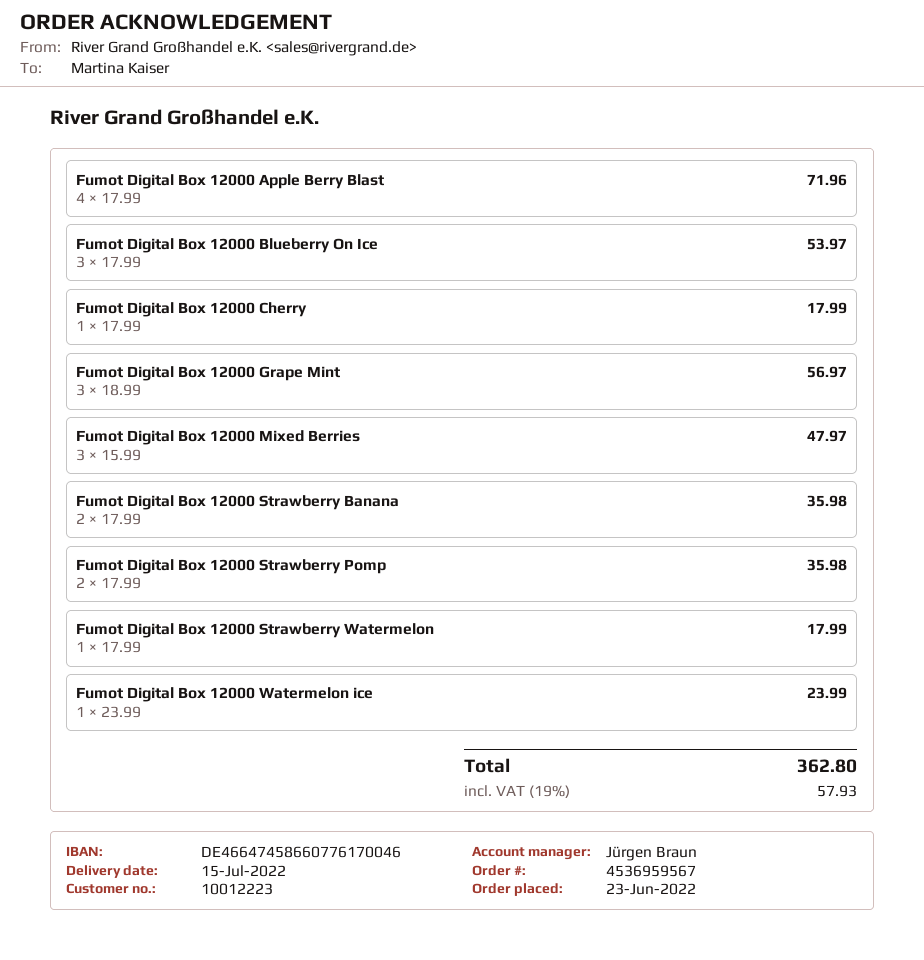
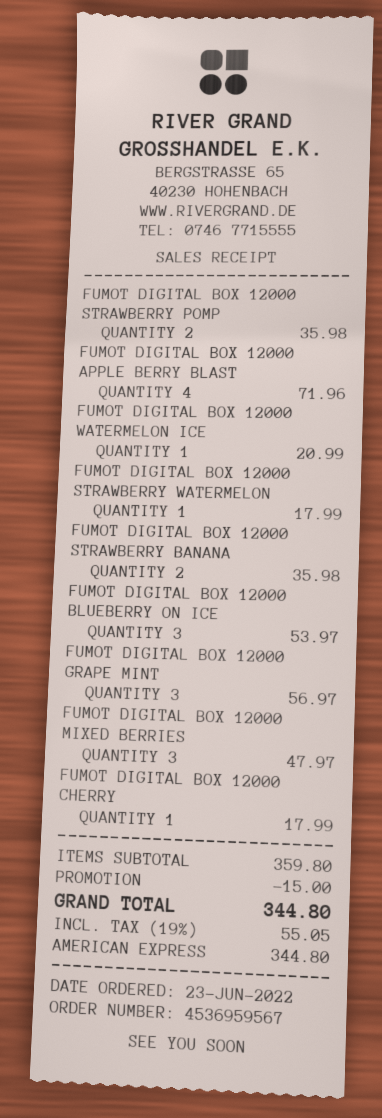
Fumot Digital Box 12000 Watermelon ice: 1 for 23.99 -> 1 for 20.99
discount: none -> 15.00
tax: 19% = 57.93 -> 19% = 55.05
total: 362.80 -> 344.80

